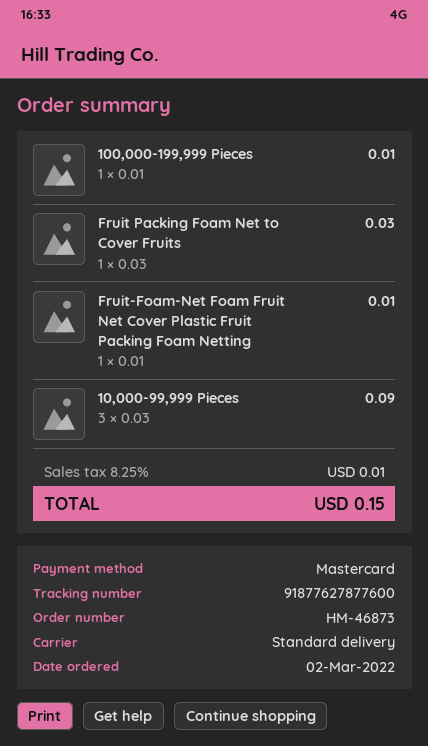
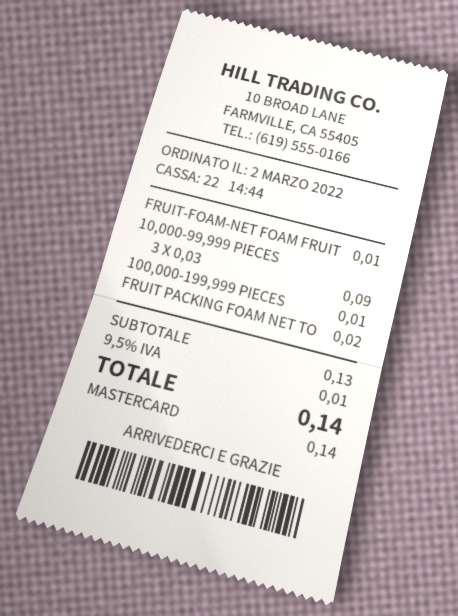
Fruit Packing Foam Net to Cover Fruits: 1 x 0.03 = 0.03 -> 1 x 0.02 = 0.02
tax: 8.25% = 0.01 -> 9.5% = 0.01
total: 0.15 -> 0.14

